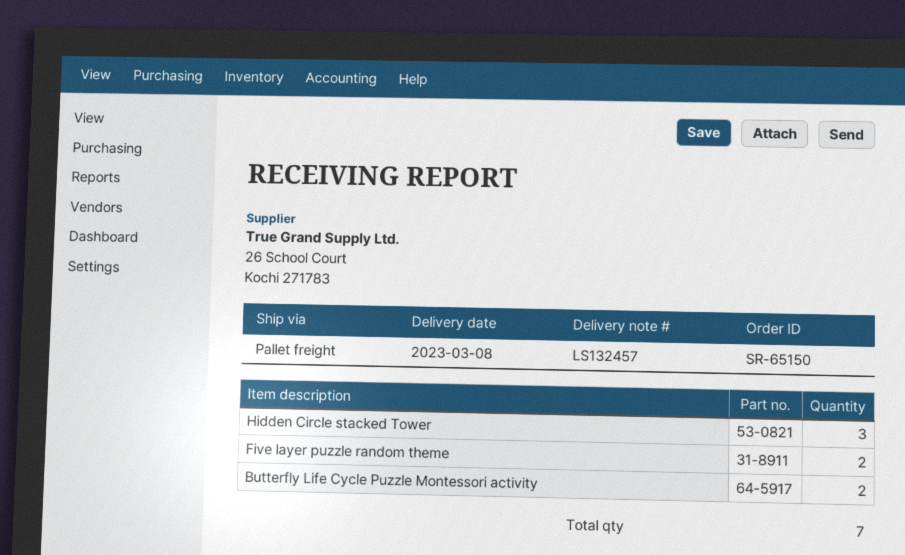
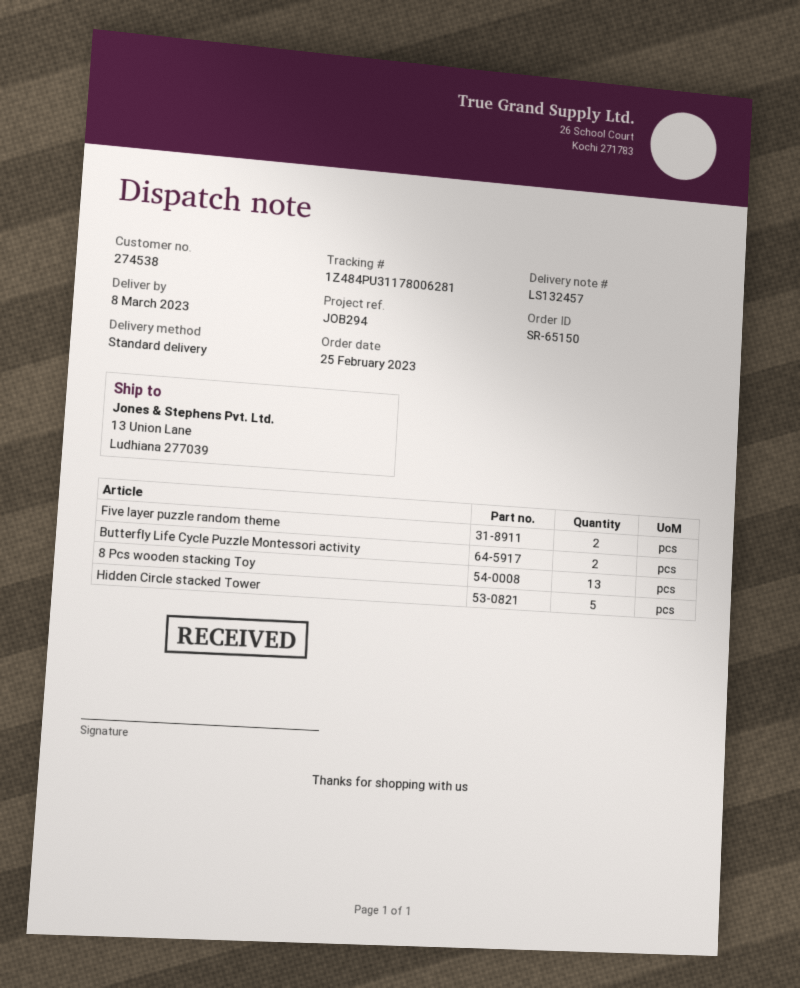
shipping method: pallet freight -> standard
Hidden Circle stacked Tower: 3 -> 5
8 Pcs wooden stacking Toy: none -> 13

